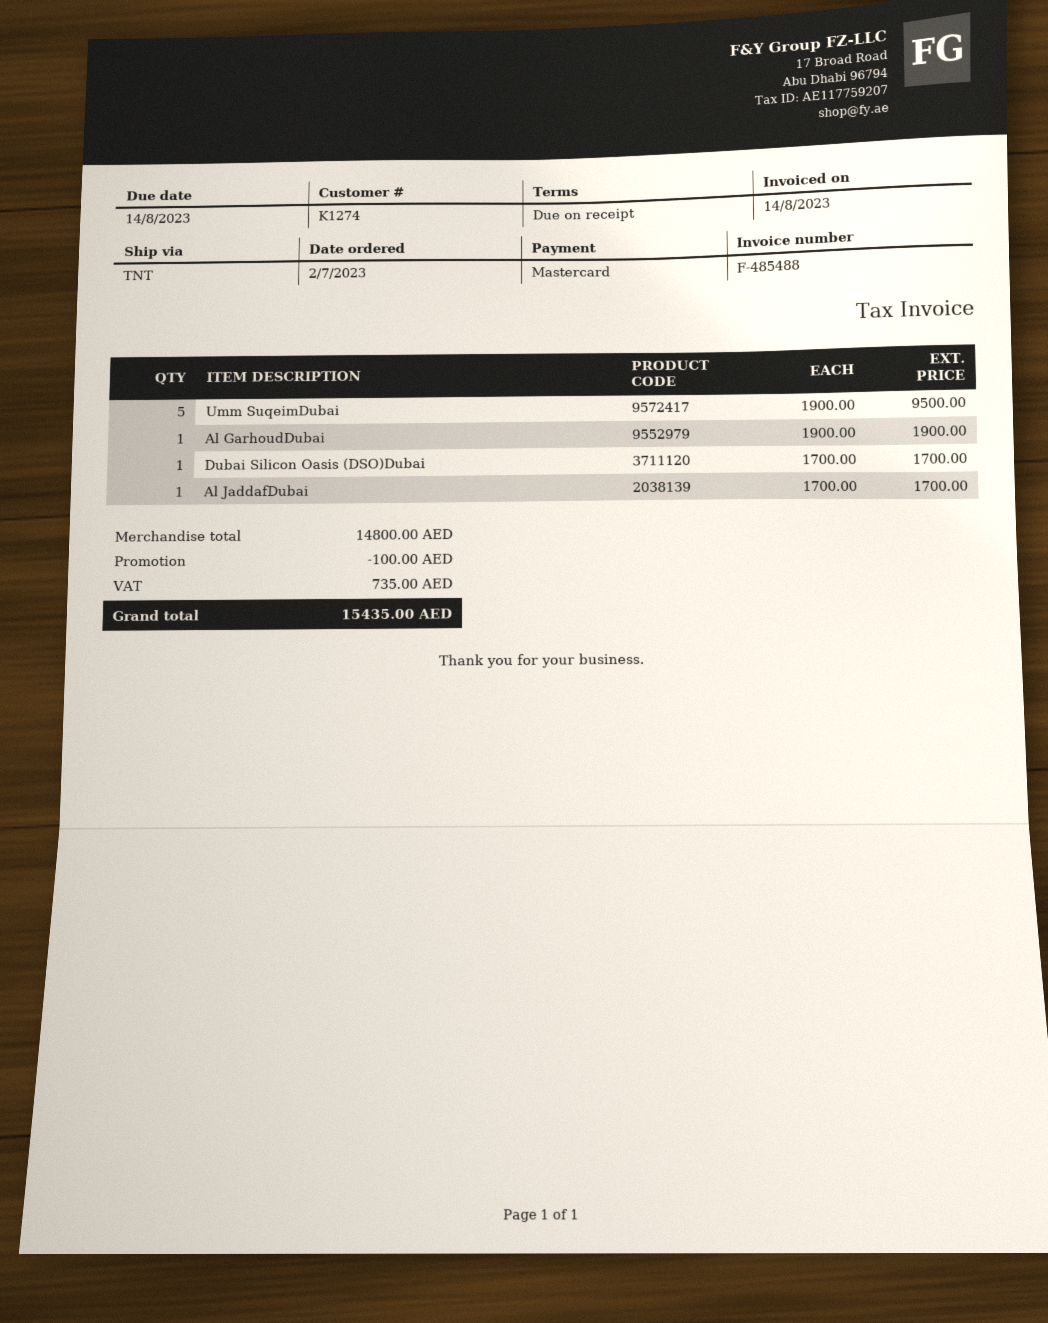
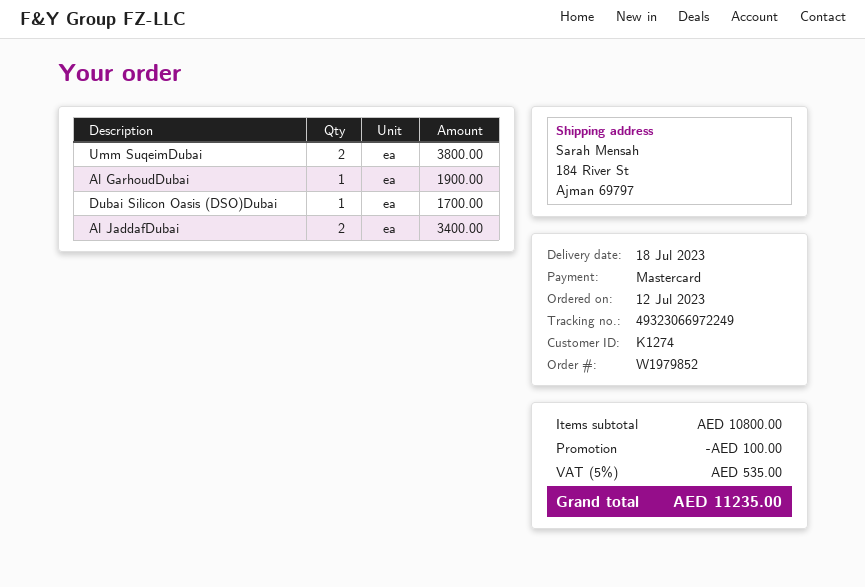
order date: 2023-07-02 -> 2023-07-12
Umm SuqeimDubai: 5 for 9500.00 -> 2 for 3800.00
Al JaddafDubai: 1 for 1700.00 -> 2 for 3400.00
subtotal: 14800.00 -> 10800.00
tax: 735.00 -> 535.00
total: 15435.00 -> 11235.00

